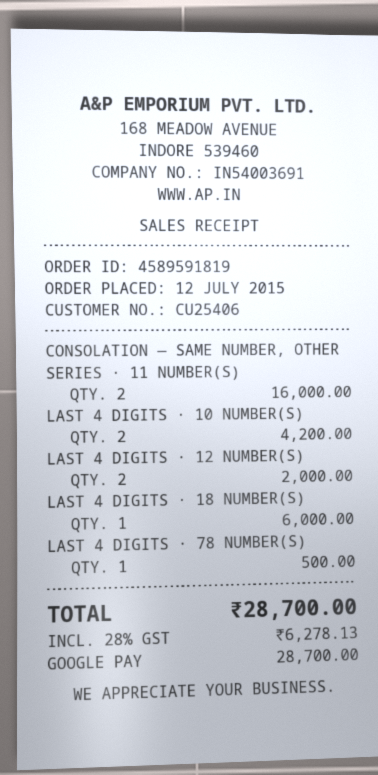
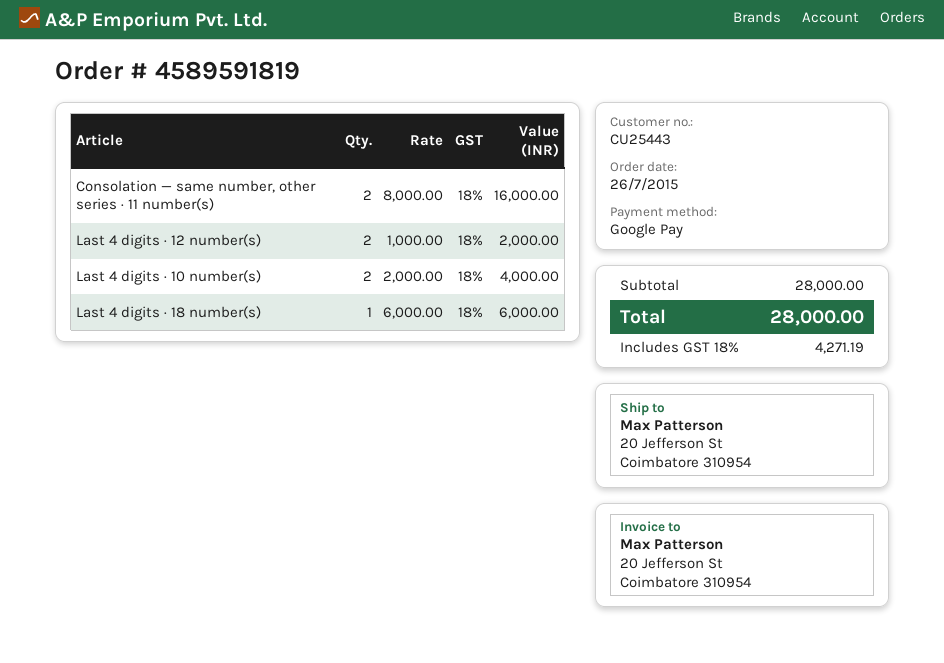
order date: 2015-07-12 -> 2015-07-26
customer number: CU25406 -> CU25443
LAST 4 DIGITS · 10 NUMBER(S): 2 for 4200.00 -> 2 for 4000.00
LAST 4 DIGITS · 78 NUMBER(S): 1 for 500.00 -> none
tax: 28% = 6278.13 -> 18% = 4271.19
total: 28700.00 -> 28000.00

